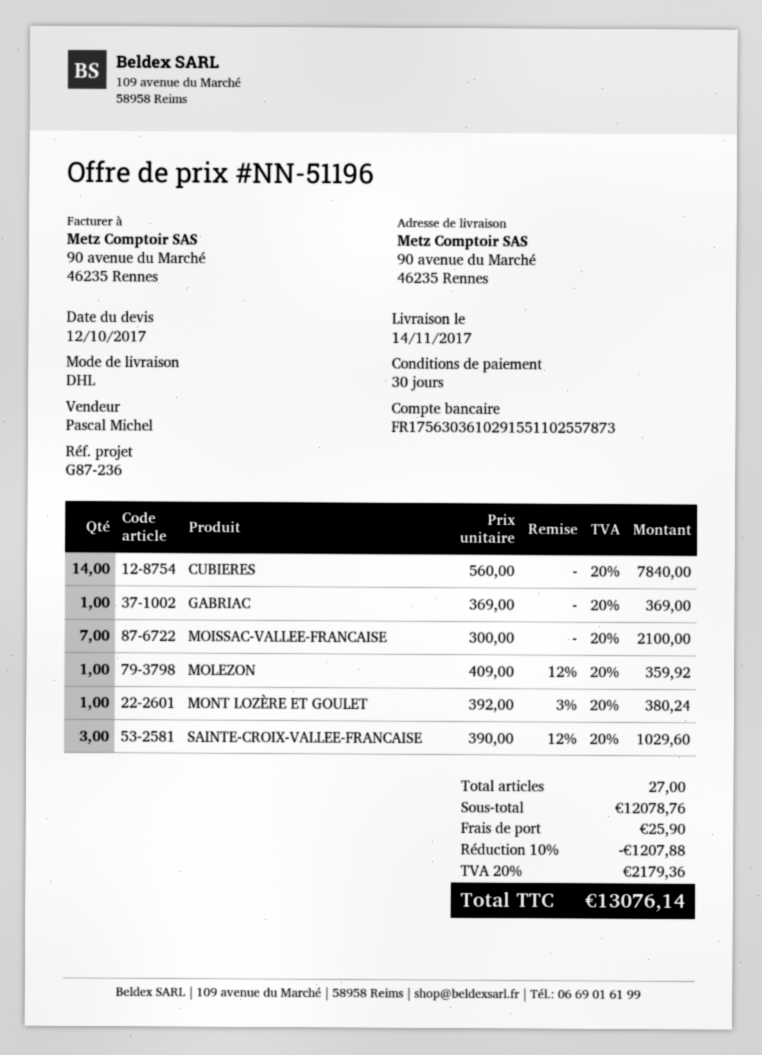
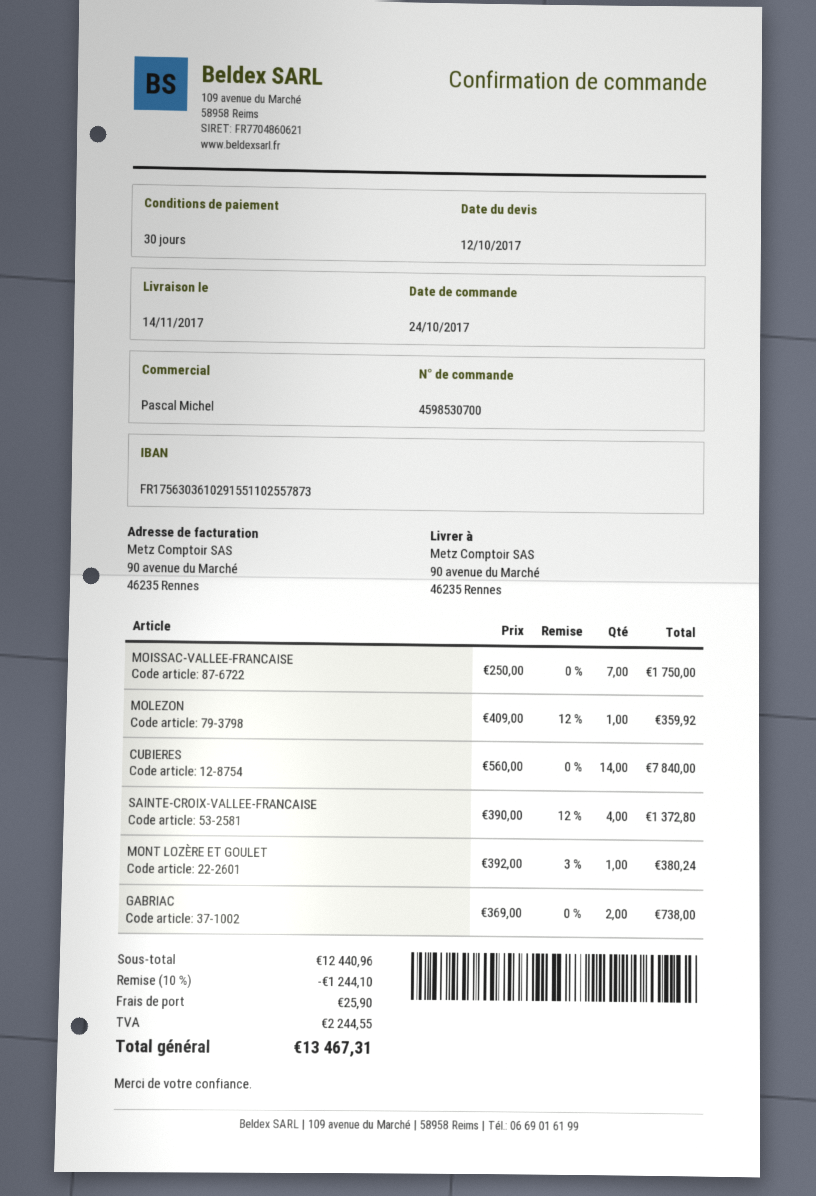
GABRIAC: 1 x 369.00 = 369.00 -> 2 x 369.00 = 738.00
MOISSAC-VALLEE-FRANCAISE: 7 x 300.00 = 2100.00 -> 7 x 250.00 = 1750.00
SAINTE-CROIX-VALLEE-FRANCAISE: 3 x 390.00 - 12% = 1029.60 -> 4 x 390.00 - 12% = 1372.80
subtotal: 12078.76 -> 12440.96
discount: 10% = 1207.88 -> 10% = 1244.10
tax: 2179.36 -> 2244.55
total: 13076.14 -> 13467.31

